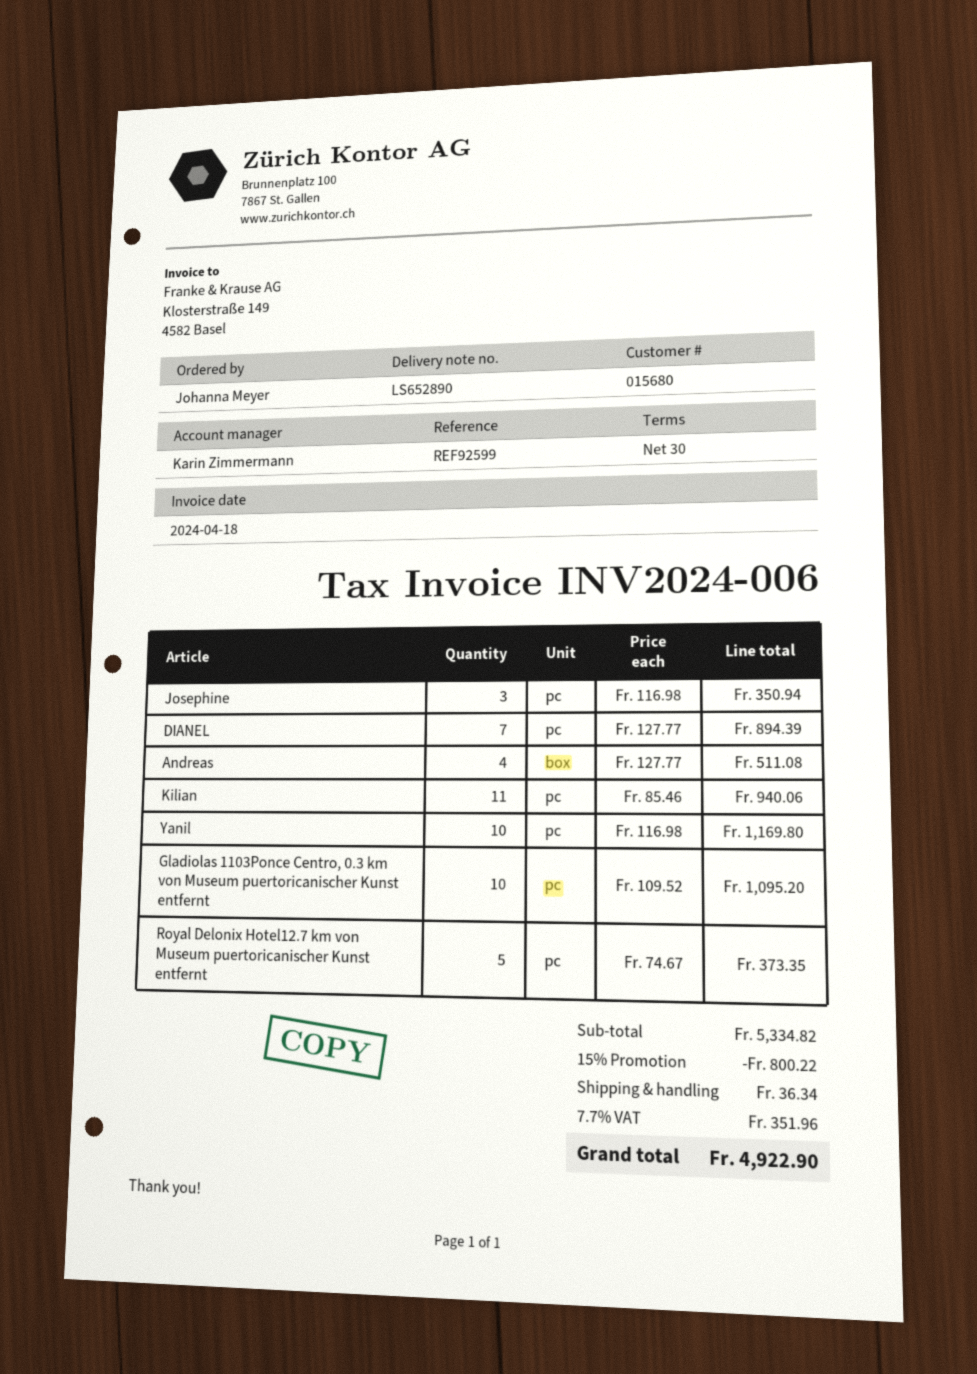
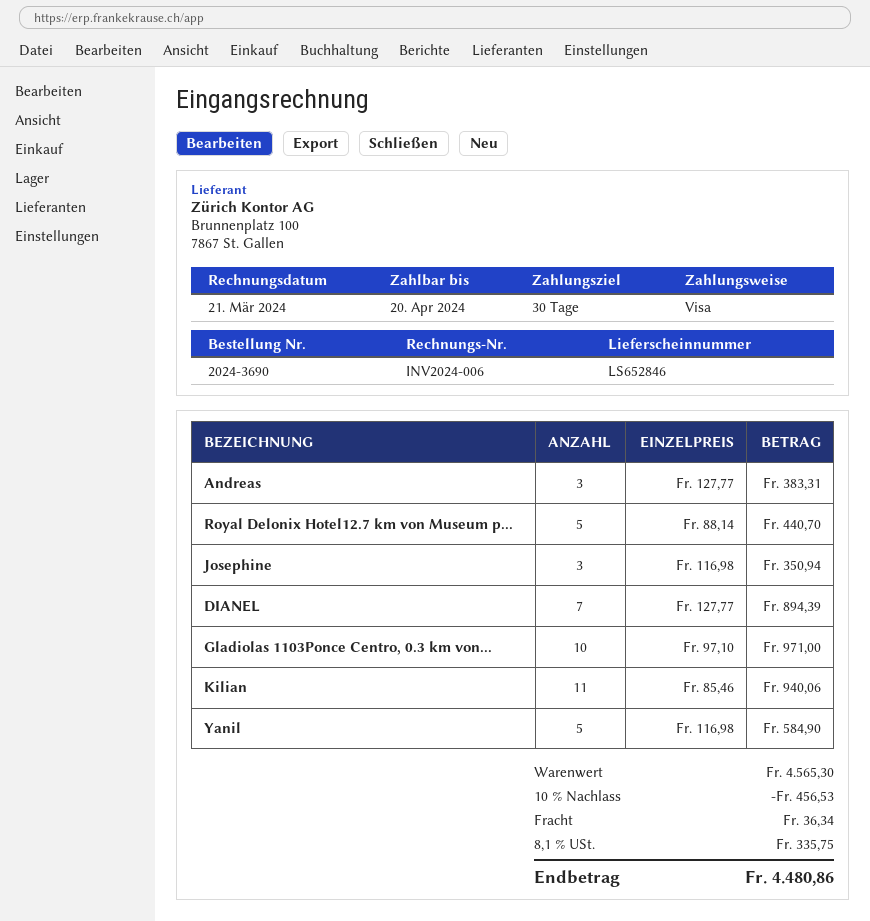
delivery note number: LS652890 -> LS652846
invoice date: 2024-04-18 -> 2024-03-21
Andreas: 4 x 127.77 = 511.08 -> 3 x 127.77 = 383.31
Yanil: 10 x 116.98 = 1169.80 -> 5 x 116.98 = 584.90
Gladiolas 1103Ponce Centro, 0.3 km von Museum puertoricanischer Kunst entfernt: 10 x 109.52 = 1095.20 -> 10 x 97.10 = 971.00
Royal Delonix Hotel12.7 km von Museum puertoricanischer Kunst entfernt: 5 x 74.67 = 373.35 -> 5 x 88.14 = 440.70
subtotal: 5334.82 -> 4565.30
discount: 15% = 800.22 -> 10% = 456.53
tax: 7.7% = 351.96 -> 8.1% = 335.75
total: 4922.90 -> 4480.86

